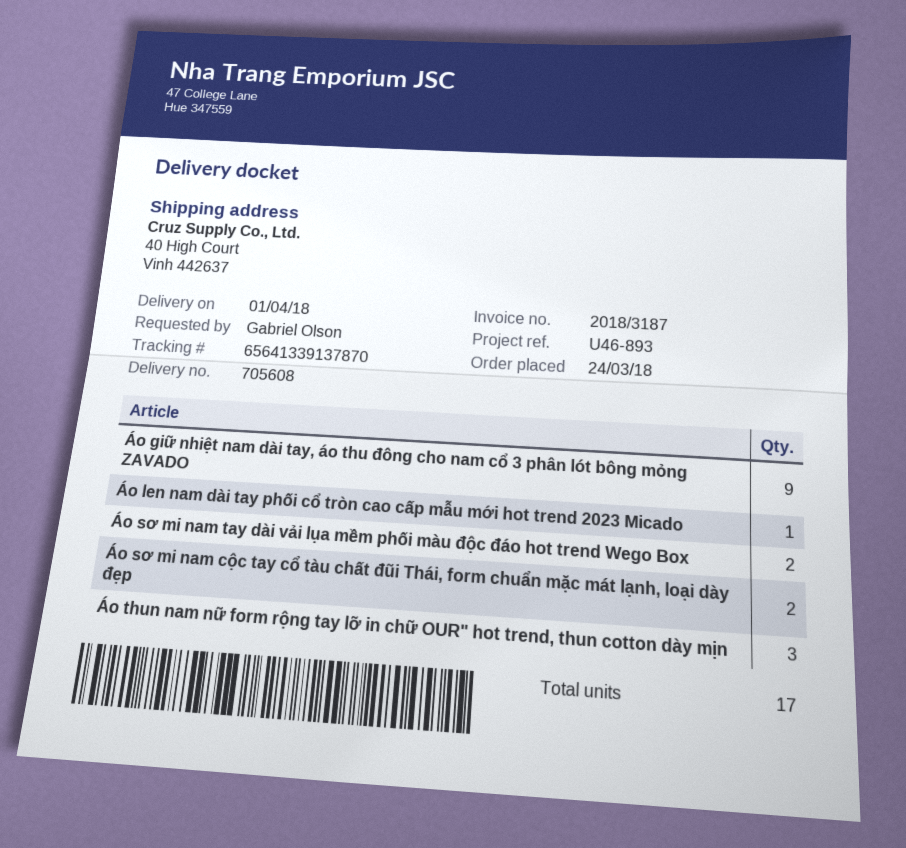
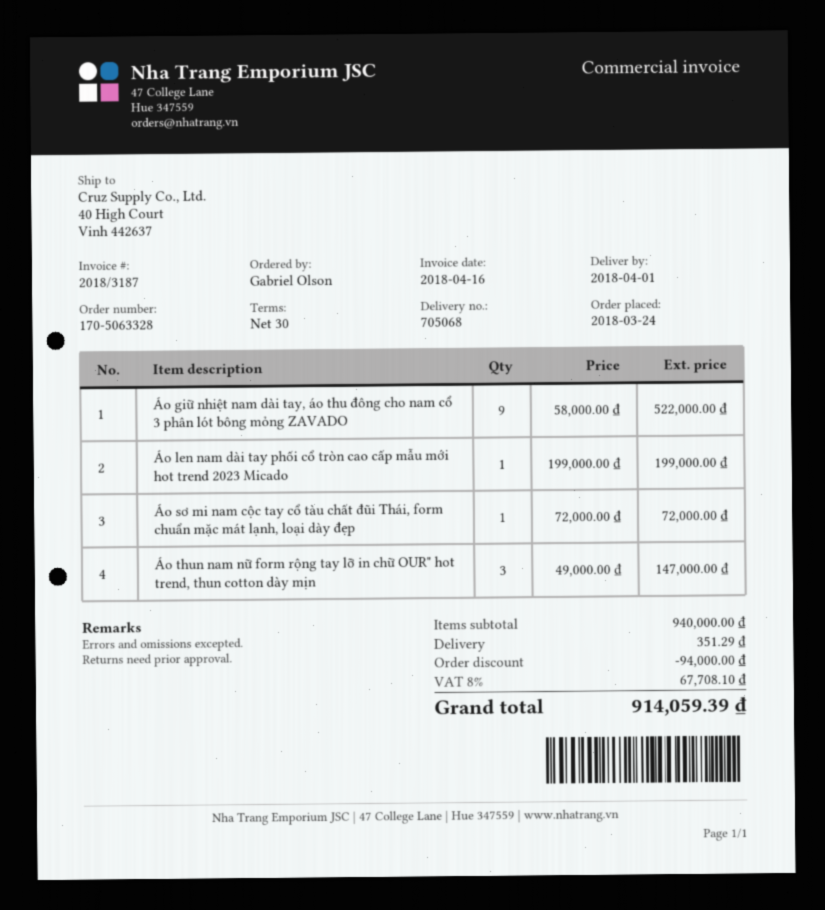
delivery note number: 705608 -> 705068
Áo sơ mi nam tay dài vải lụa mềm phối màu độc đáo hot trend Wego Box: 2 -> none
Áo sơ mi nam cộc tay cổ tàu chất đũi Thái, form chuẩn mặc mát lạnh, loại dày đẹp: 2 -> 1

